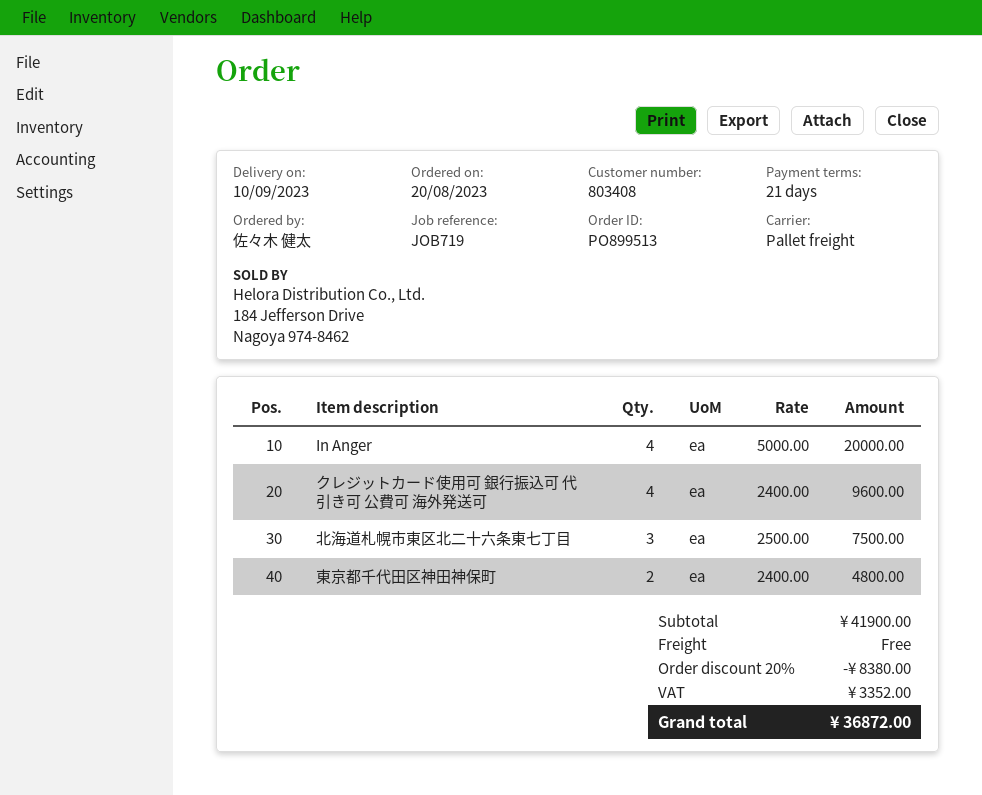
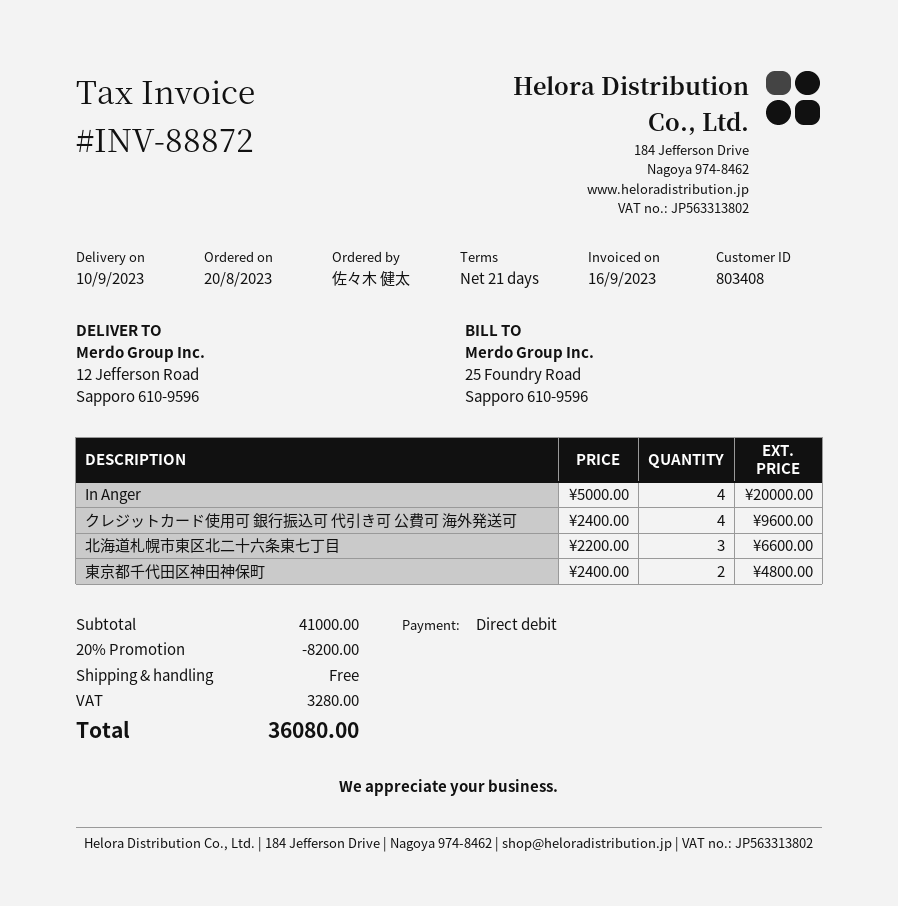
北海道札幌市東区北二十六条東七丁目: 3 x 2500.00 = 7500.00 -> 3 x 2200.00 = 6600.00
subtotal: 41900.00 -> 41000.00
discount: 20% = 8380.00 -> 20% = 8200.00
tax: 3352.00 -> 3280.00
total: 36872.00 -> 36080.00

